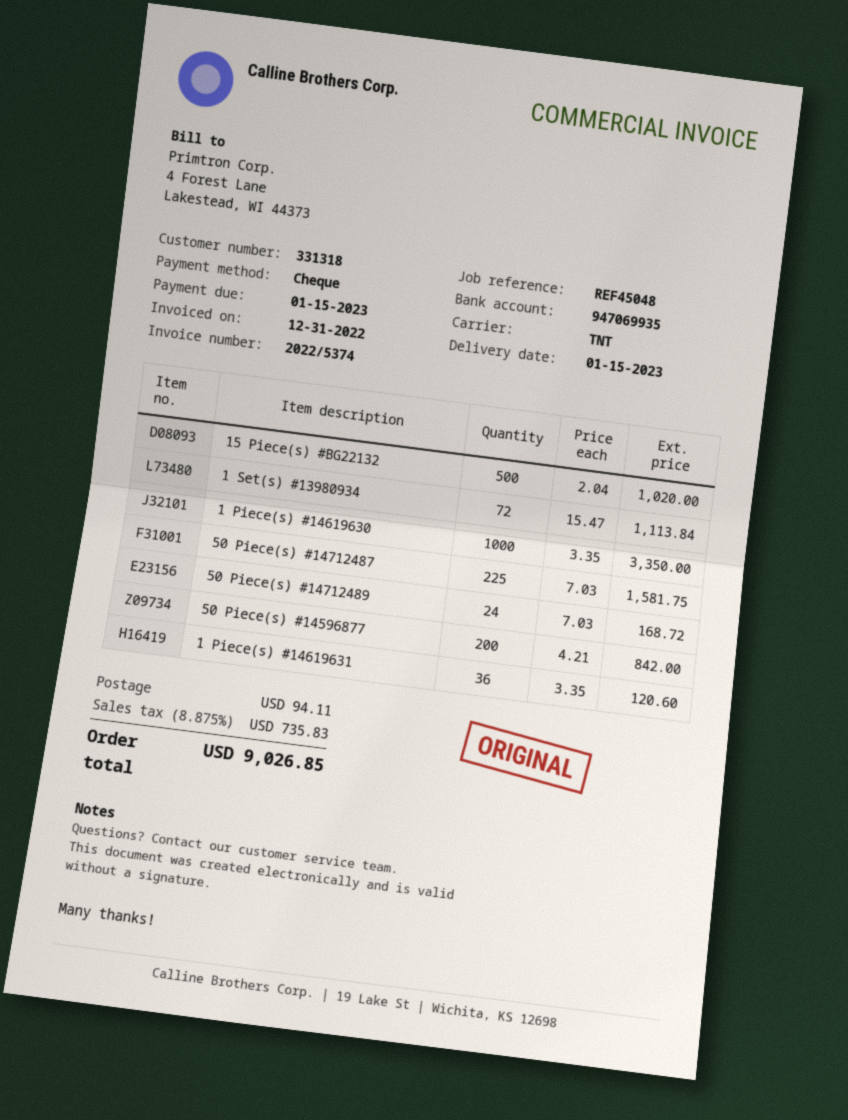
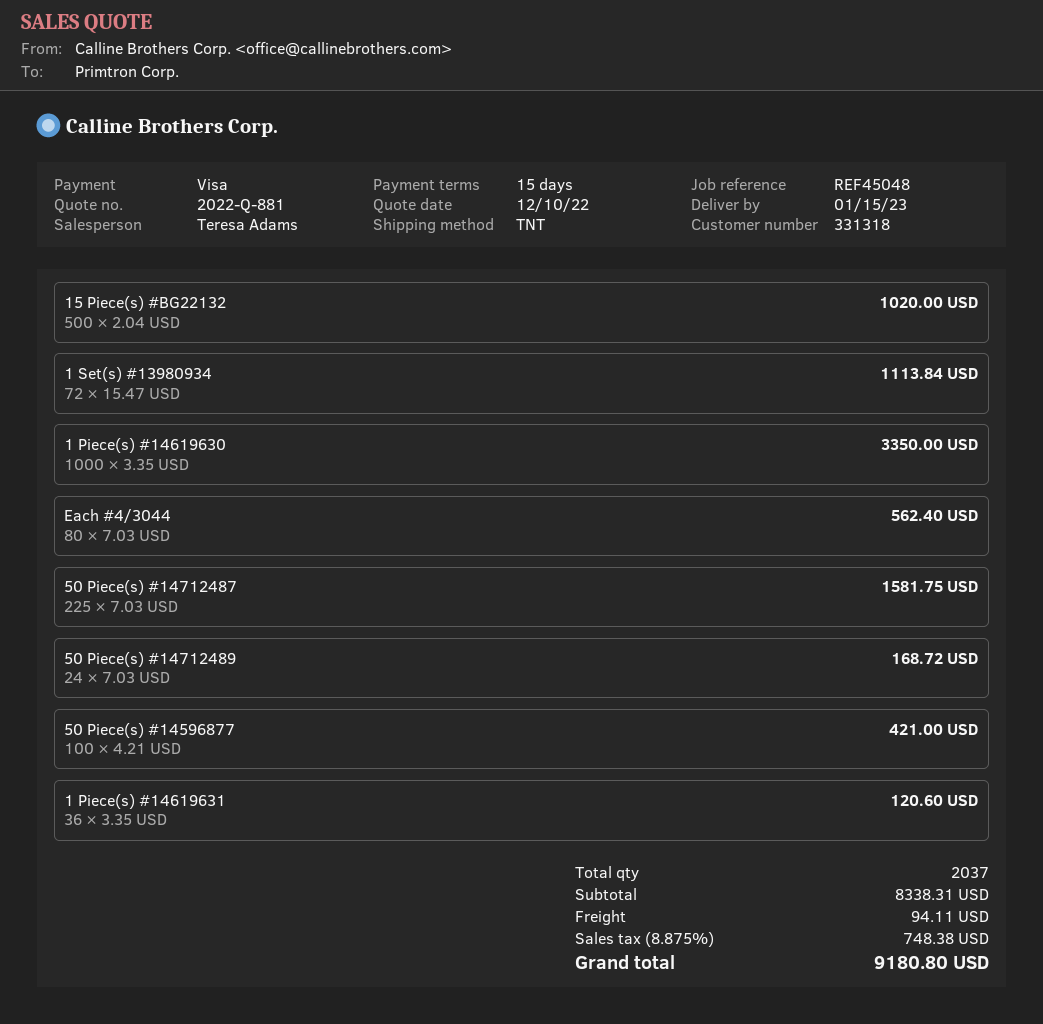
payment method: cheque -> Visa
50 Piece(s) #14596877: 200 x 4.21 = 842.00 -> 100 x 4.21 = 421.00
Each #4/3044: none -> 80 x 7.03 = 562.40
tax: 8.875% = 735.83 -> 8.875% = 748.38
total: 9026.85 -> 9180.80

